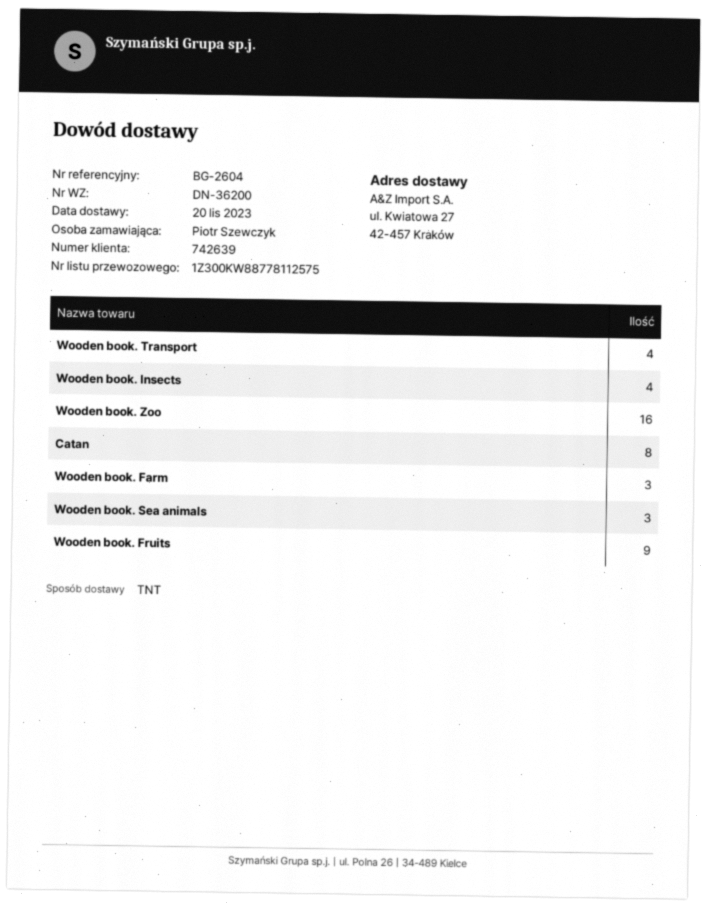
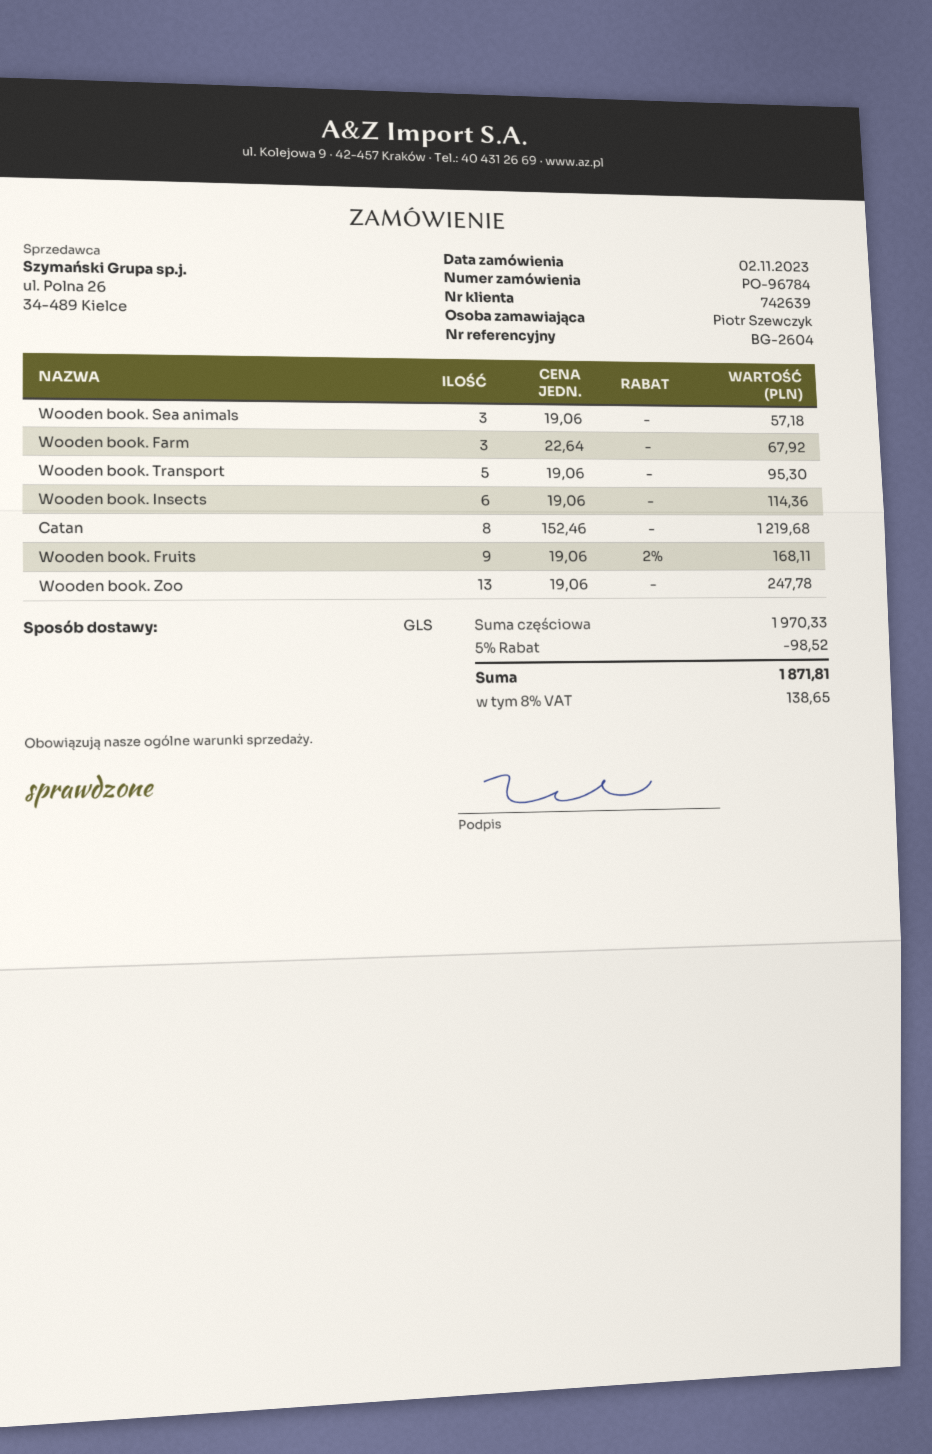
shipping method: TNT -> GLS
Wooden book. Transport: 4 -> 5
Wooden book. Insects: 4 -> 6
Wooden book. Zoo: 16 -> 13

